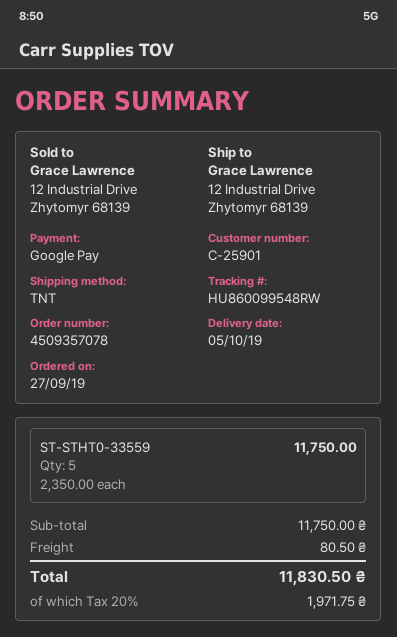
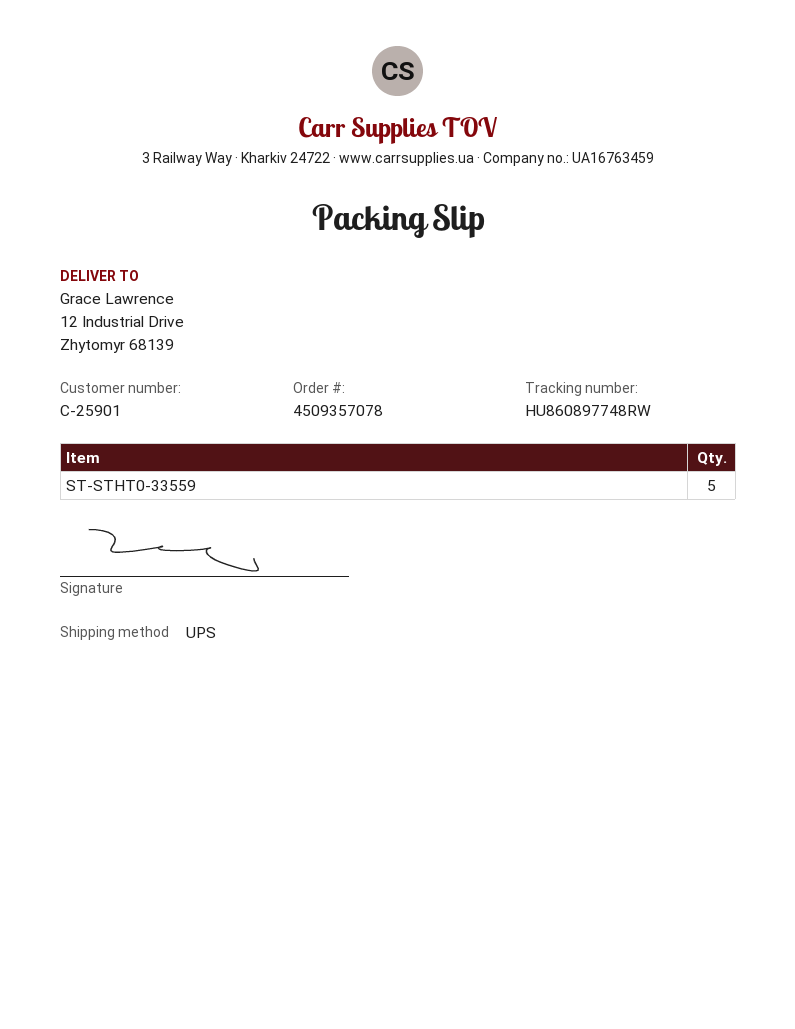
shipping method: TNT -> UPS
tracking number: HU860099548RW -> HU860897748RW

